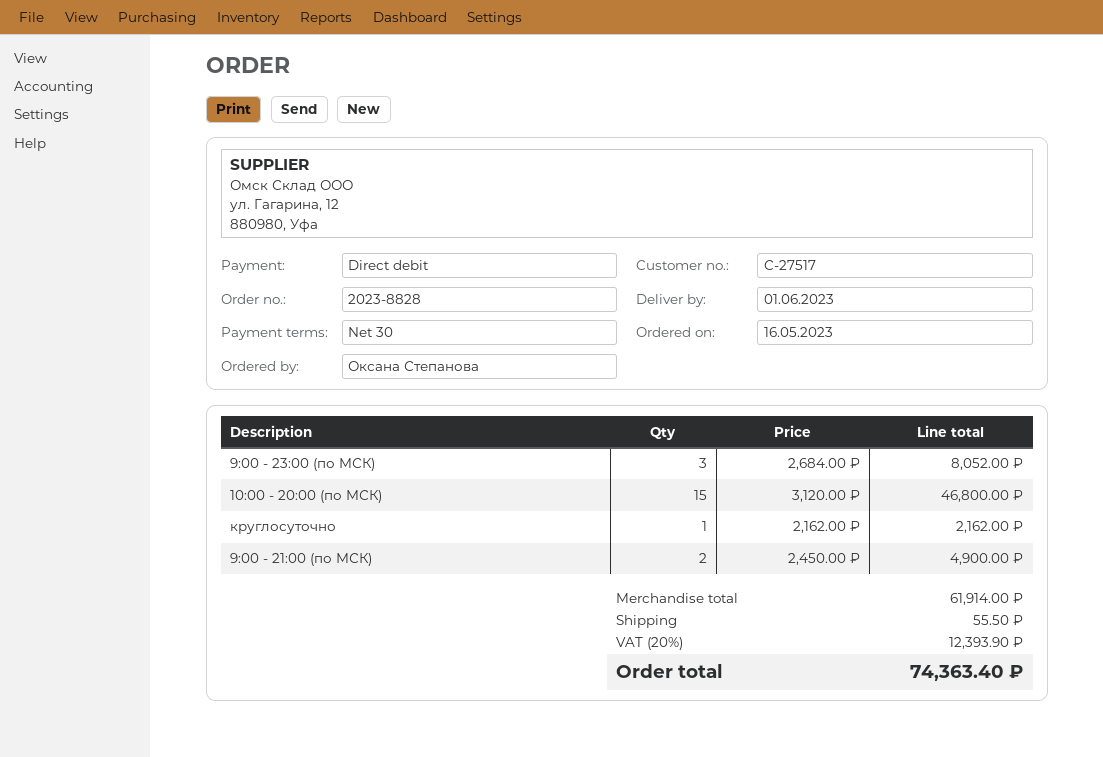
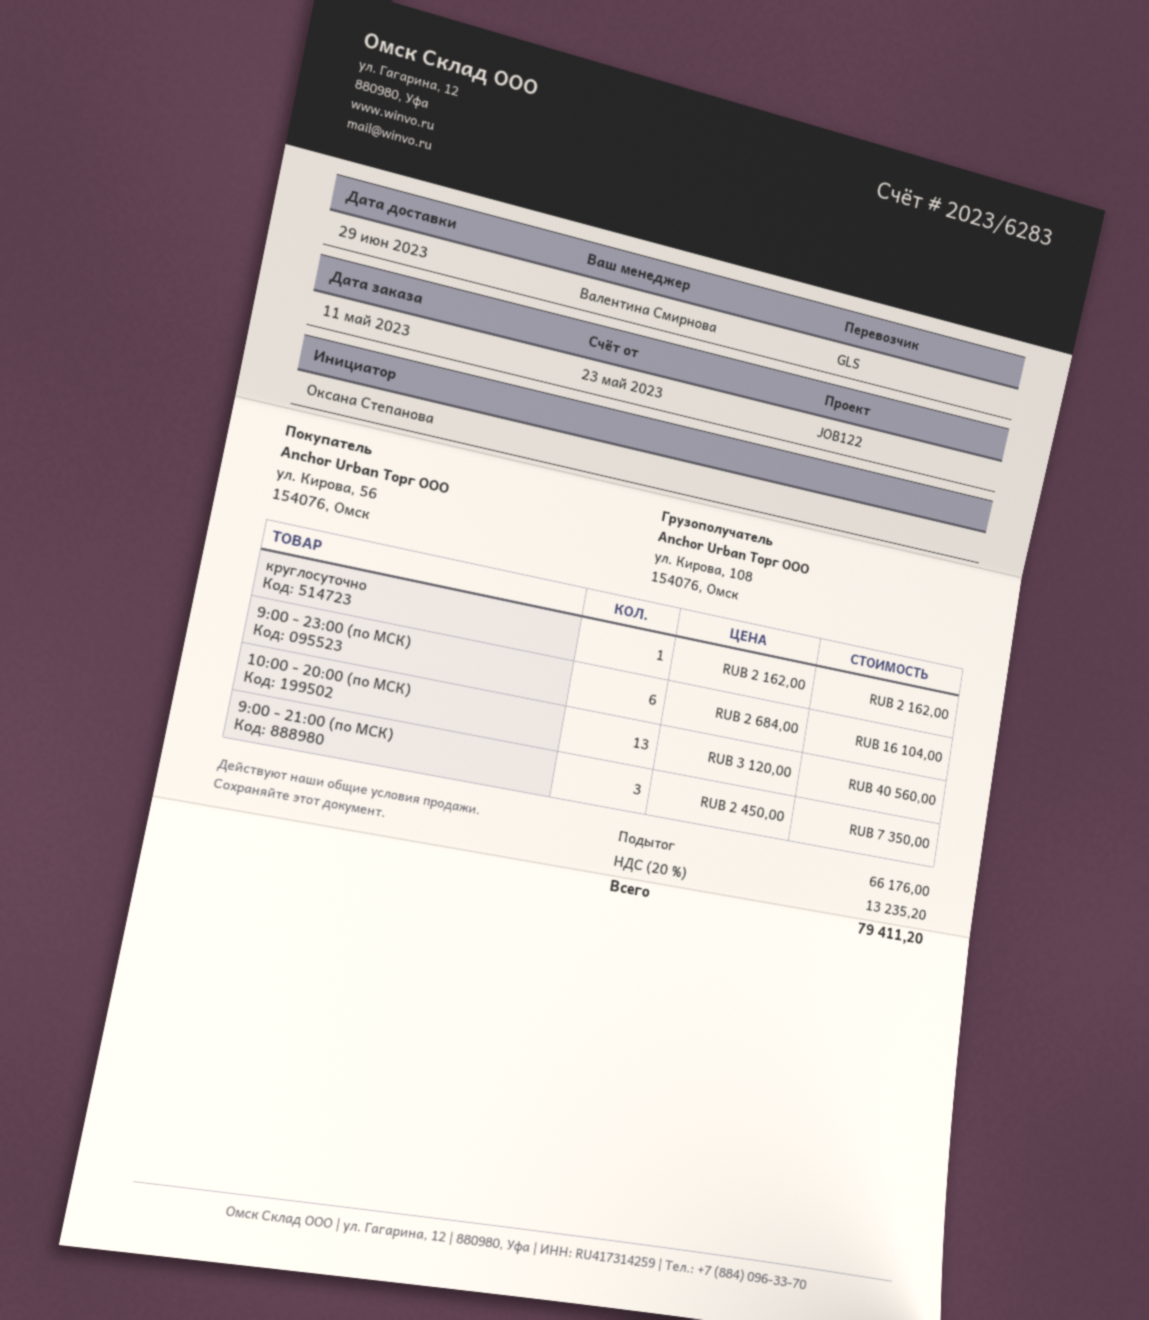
order date: 2023-05-16 -> 2023-05-11
delivery date: 2023-06-01 -> 2023-06-29
9:00 - 23:00 (по МСК): 3 x 2684.00 = 8052.00 -> 6 x 2684.00 = 16104.00
10:00 - 20:00 (по МСК): 15 x 3120.00 = 46800.00 -> 13 x 3120.00 = 40560.00
9:00 - 21:00 (по МСК): 2 x 2450.00 = 4900.00 -> 3 x 2450.00 = 7350.00
subtotal: 61914.00 -> 66176.00
shipping: 55.50 -> none
tax: 20% = 12393.90 -> 20% = 13235.20
total: 74363.40 -> 79411.20

